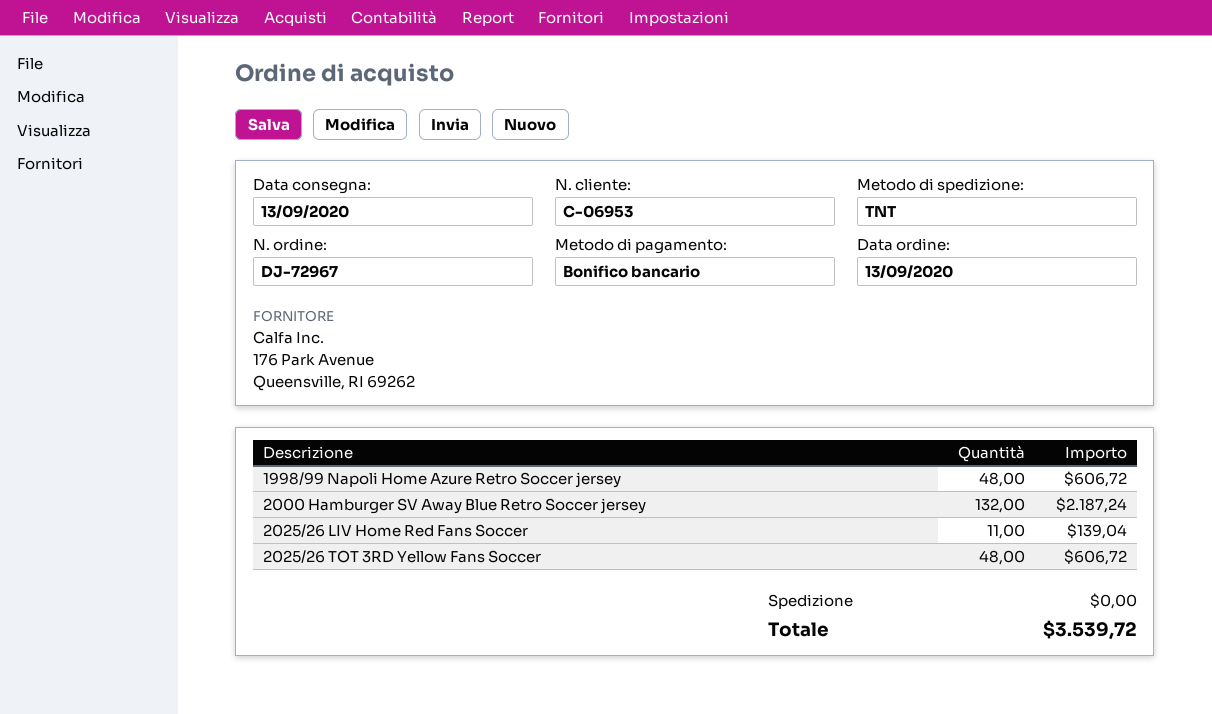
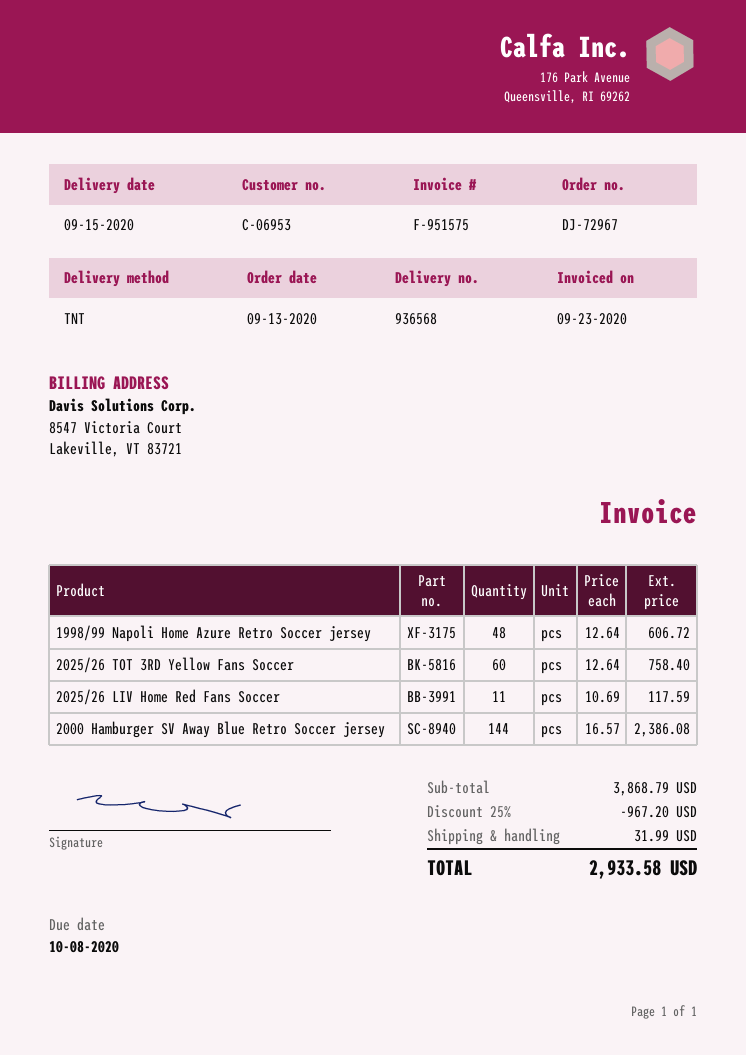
delivery date: 2020-09-13 -> 2020-09-15
2000 Hamburger SV Away Blue Retro Soccer jersey: 132 for 2187.24 -> 144 for 2386.08
2025/26 LIV Home Red Fans Soccer: 11 for 139.04 -> 11 for 117.59
2025/26 TOT 3RD Yellow Fans Soccer: 48 for 606.72 -> 60 for 758.40
discount: none -> 25% = 967.20
shipping: 0.00 -> 31.99
total: 3539.72 -> 2933.58

